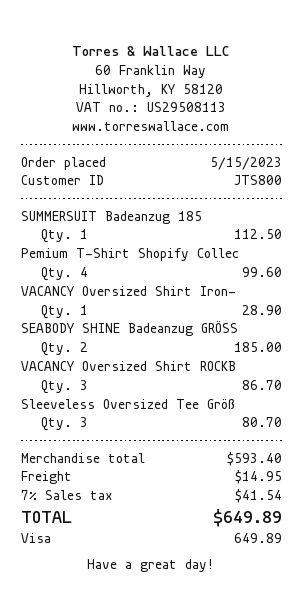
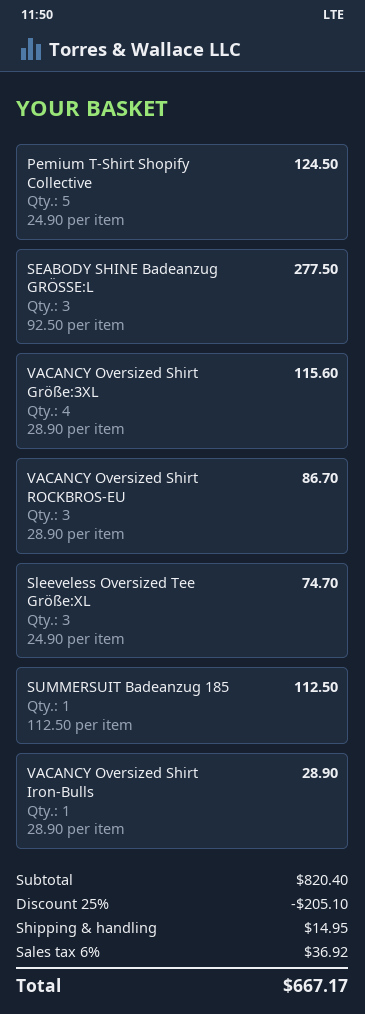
Pemium T-Shirt Shopify Collec: 4 for 99.60 -> 5 for 124.50
SEABODY SHINE Badeanzug GRÖSS: 2 for 185.00 -> 3 for 277.50
Sleeveless Oversized Tee Größ: 3 for 80.70 -> 3 for 74.70
VACANCY Oversized Shirt Größe:3XL: none -> 4 for 115.60
subtotal: 593.40 -> 820.40
discount: none -> 25% = 205.10
tax: 7% = 41.54 -> 6% = 36.92
total: 649.89 -> 667.17

